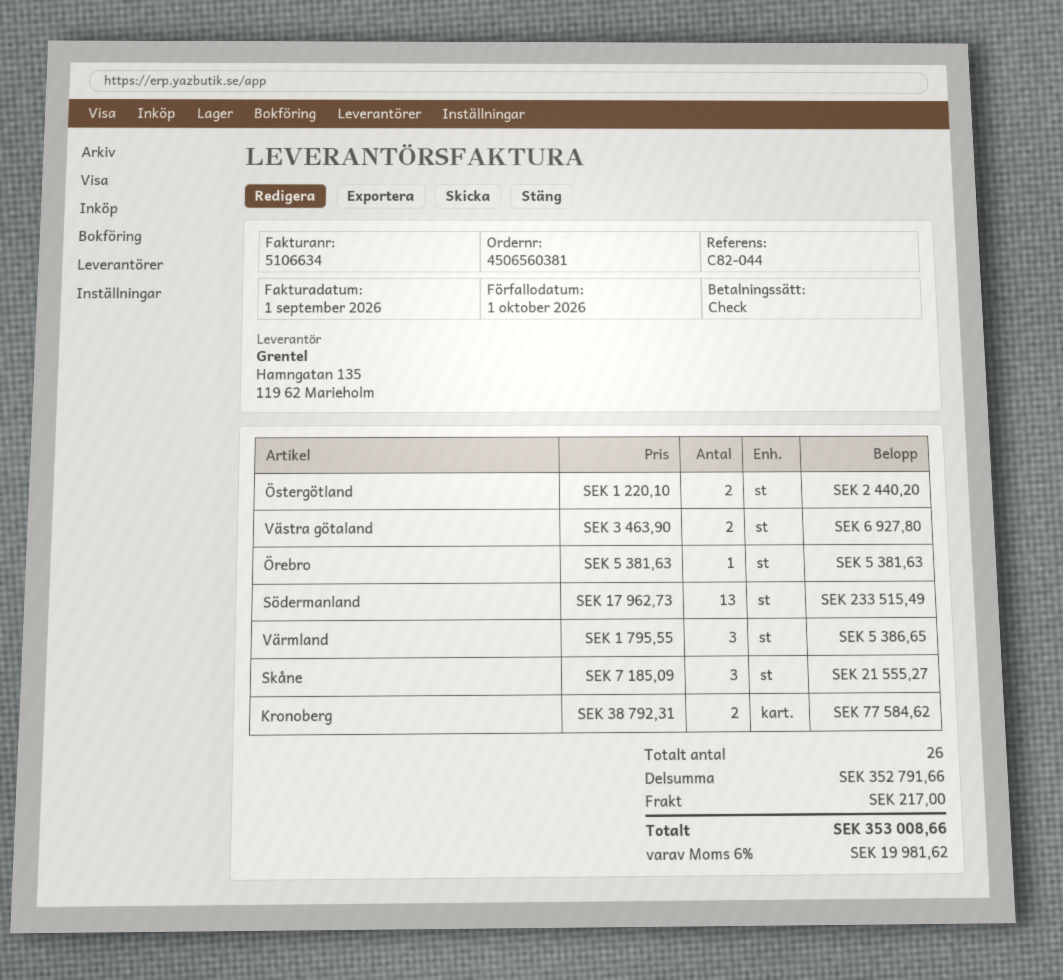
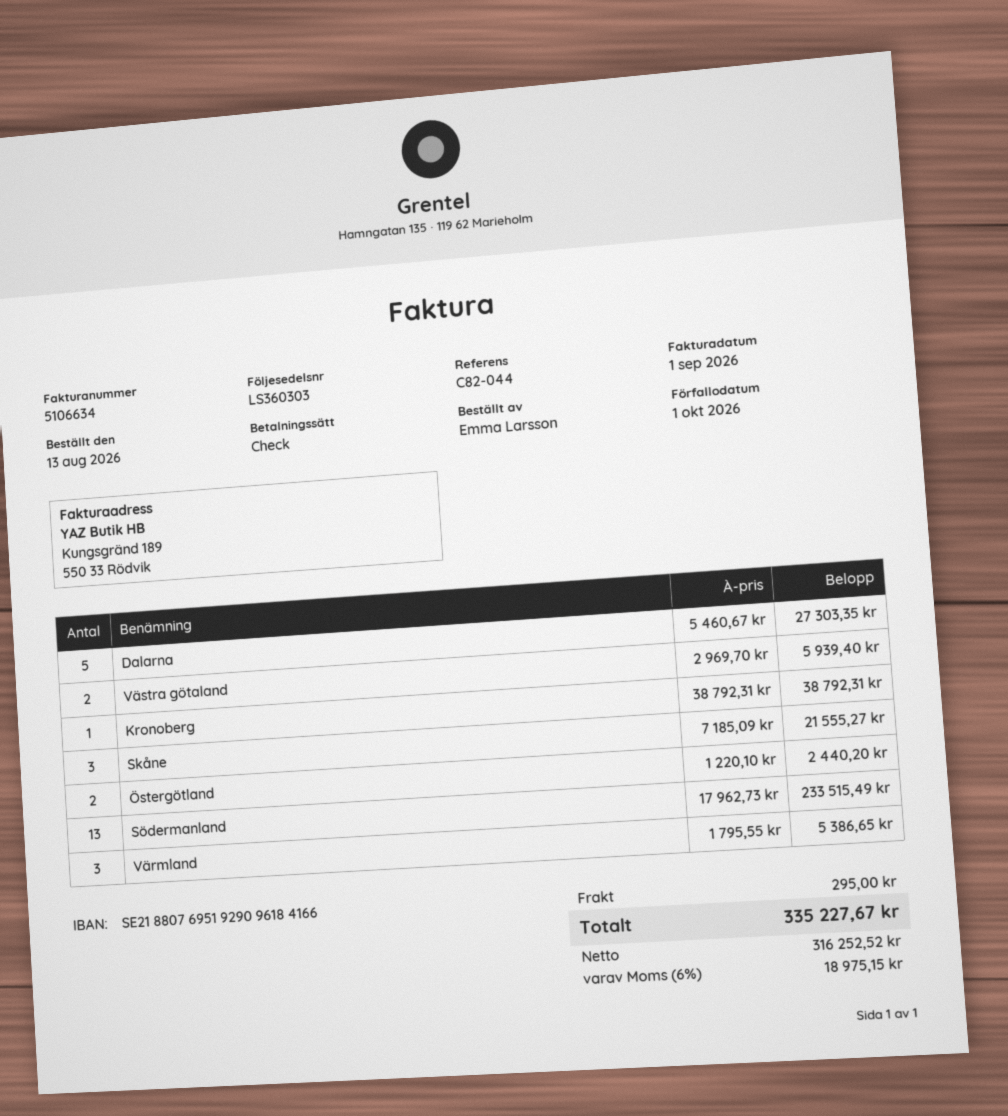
Västra götaland: 2 x 3463.90 = 6927.80 -> 2 x 2969.70 = 5939.40
Örebro: 1 x 5381.63 = 5381.63 -> none
Kronoberg: 2 x 38792.31 = 77584.62 -> 1 x 38792.31 = 38792.31
Dalarna: none -> 5 x 5460.67 = 27303.35
shipping: 217.00 -> 295.00
tax: 6% = 19981.62 -> 6% = 18975.15
total: 353008.66 -> 335227.67

